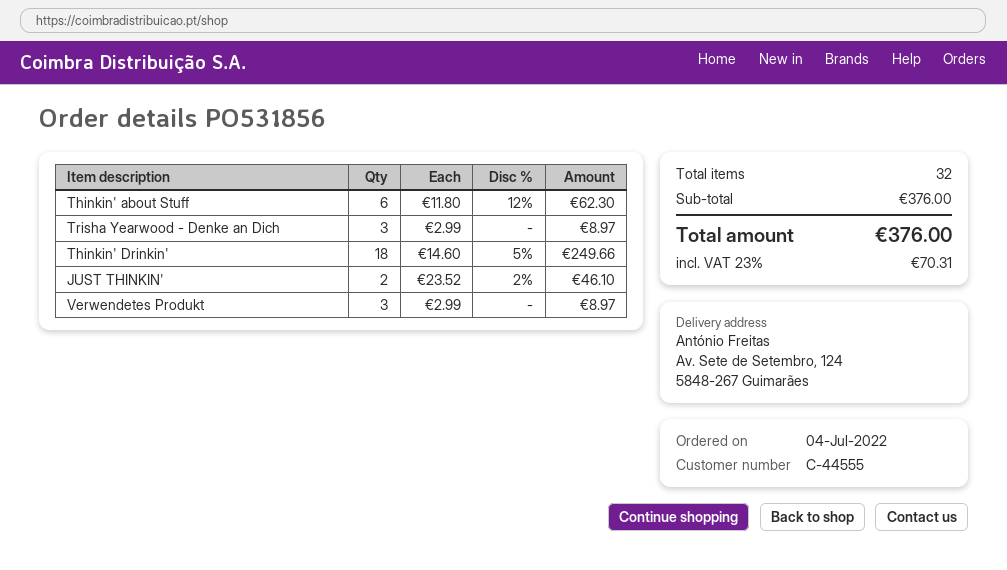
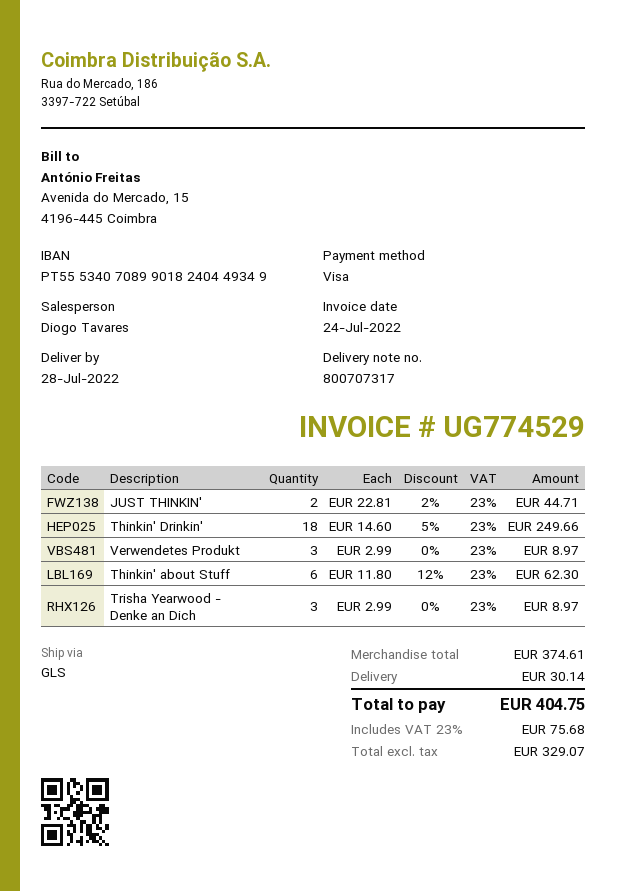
JUST THINKIN': 2 x 23.52 - 2% = 46.10 -> 2 x 22.81 - 2% = 44.71
subtotal: 376.00 -> 374.61
shipping: none -> 30.14
tax: 23% = 70.31 -> 23% = 75.68
total: 376.00 -> 404.75

